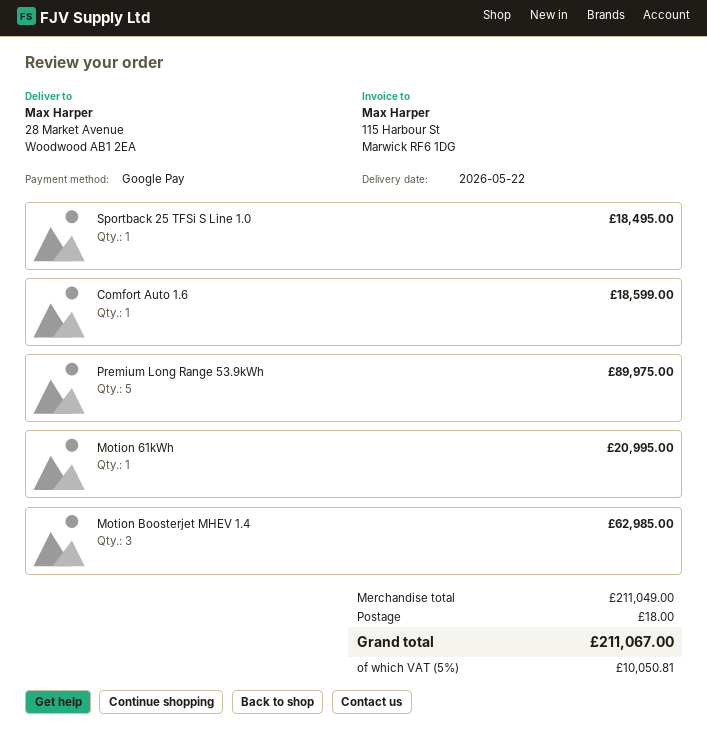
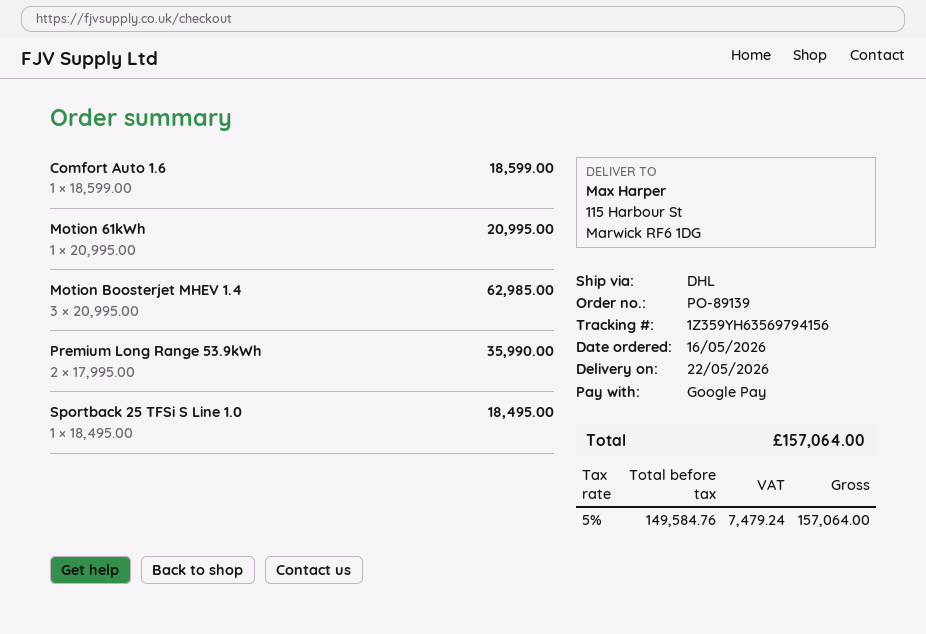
ship to: 28 Market Avenue, Woodwood AB1 2EA -> 115 Harbour St, Marwick RF6 1DG
Premium Long Range 53.9kWh: 5 for 89975.00 -> 2 for 35990.00
shipping: 18.00 -> none
tax: 5% = 10050.81 -> 5% = 7479.24
total: 211067.00 -> 157064.00

